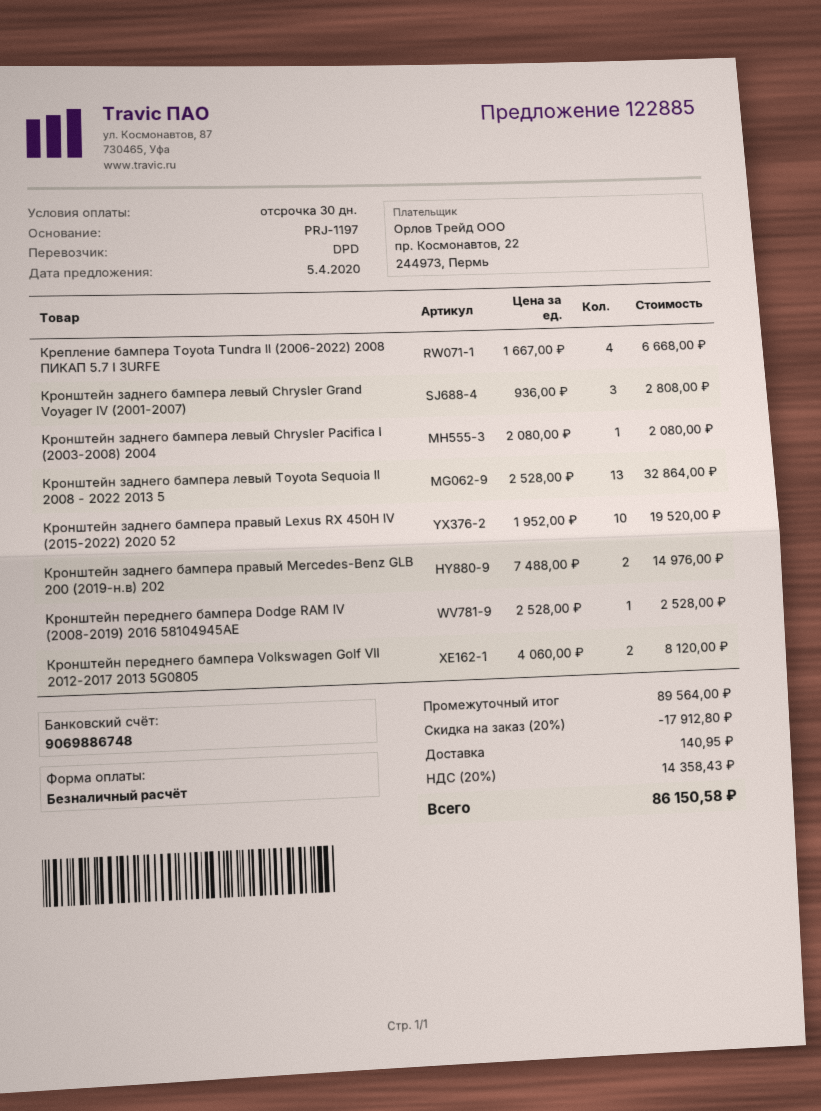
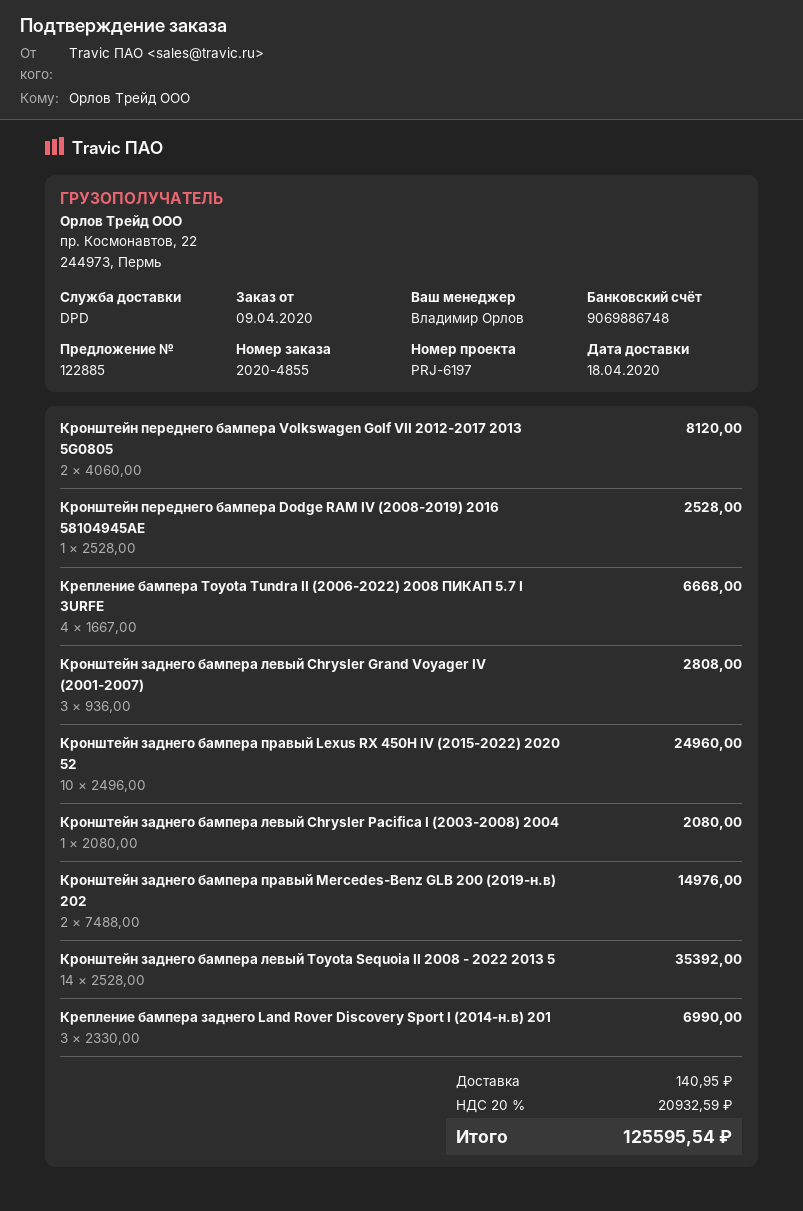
reference: PRJ-1197 -> PRJ-6197
Кронштейн заднего бампера левый Toyota Sequoia II 2008 - 2022 2013 5: 13 x 2528.00 = 32864.00 -> 14 x 2528.00 = 35392.00
Кронштейн заднего бампера правый Lexus RX 450H IV (2015-2022) 2020 52: 10 x 1952.00 = 19520.00 -> 10 x 2496.00 = 24960.00
Крепление бампера заднего Land Rover Discovery Sport I (2014-н.в) 201: none -> 3 x 2330.00 = 6990.00
discount: 20% = 17912.80 -> none
tax: 20% = 14358.43 -> 20% = 20932.59
total: 86150.58 -> 125595.54

